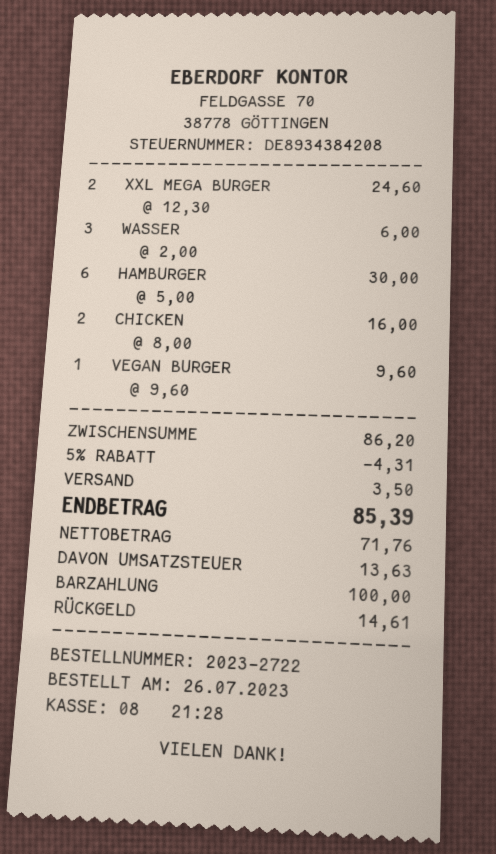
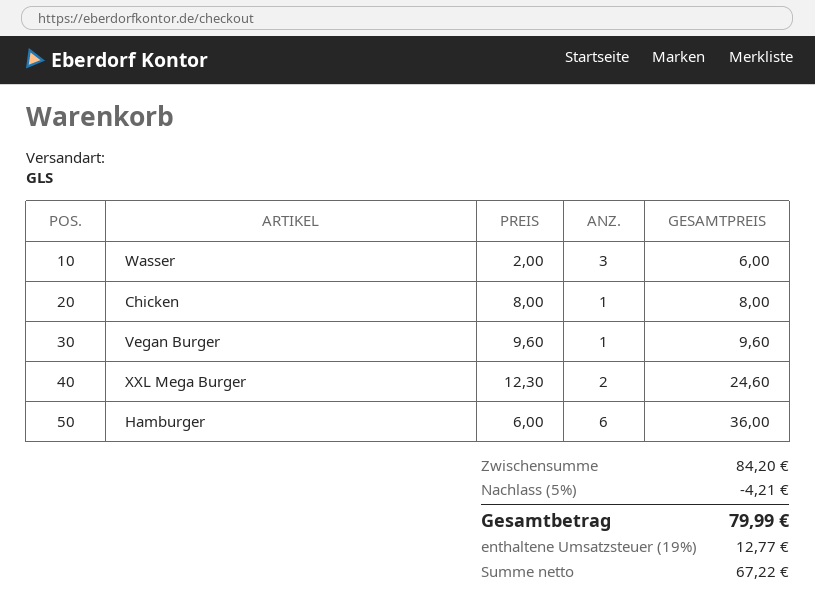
HAMBURGER: 6 x 5.00 = 30.00 -> 6 x 6.00 = 36.00
CHICKEN: 2 x 8.00 = 16.00 -> 1 x 8.00 = 8.00
subtotal: 86.20 -> 84.20
discount: 5% = 4.31 -> 5% = 4.21
shipping: 3.50 -> none
net: 71.76 -> 67.22
tax: 13.63 -> 12.77
total: 85.39 -> 79.99

